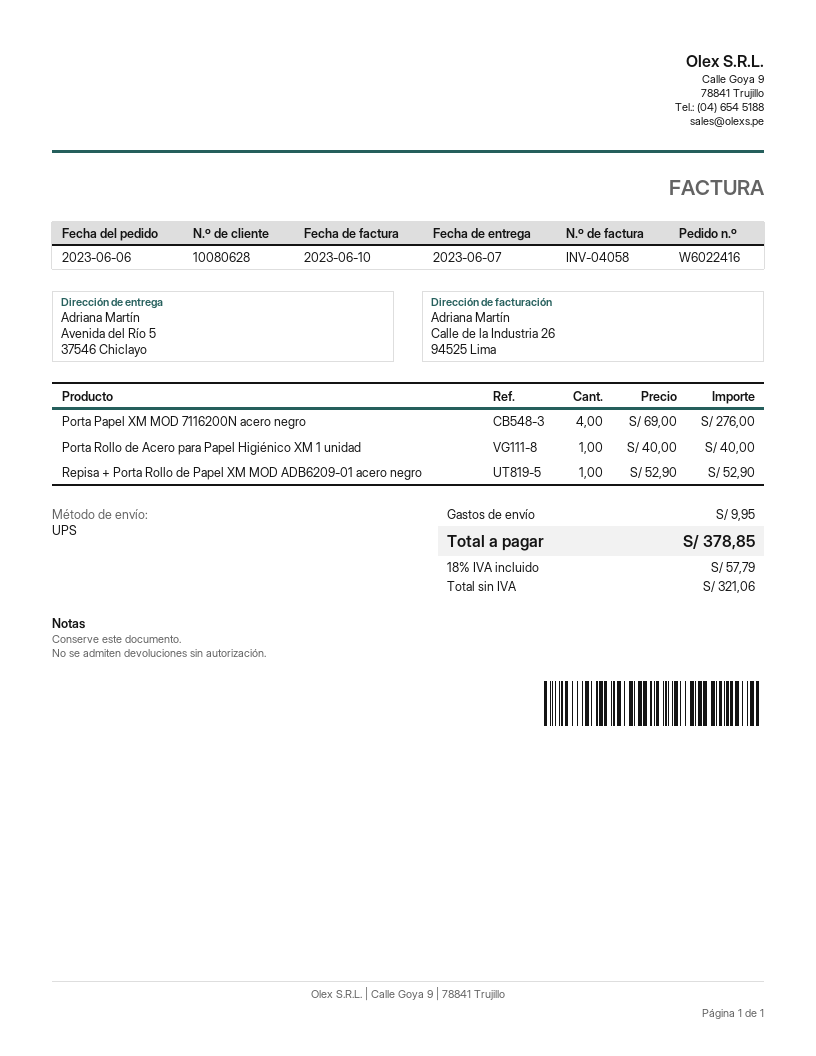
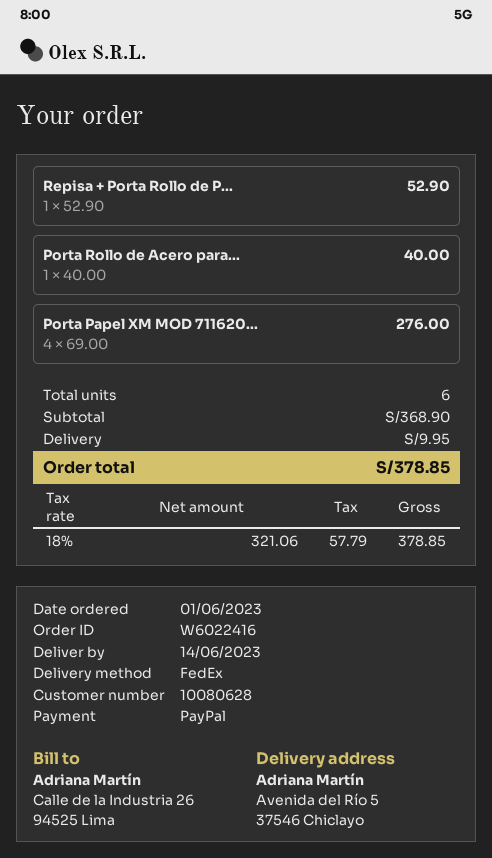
order date: 2023-06-06 -> 2023-06-01
delivery date: 2023-06-07 -> 2023-06-14
shipping method: UPS -> FedEx

